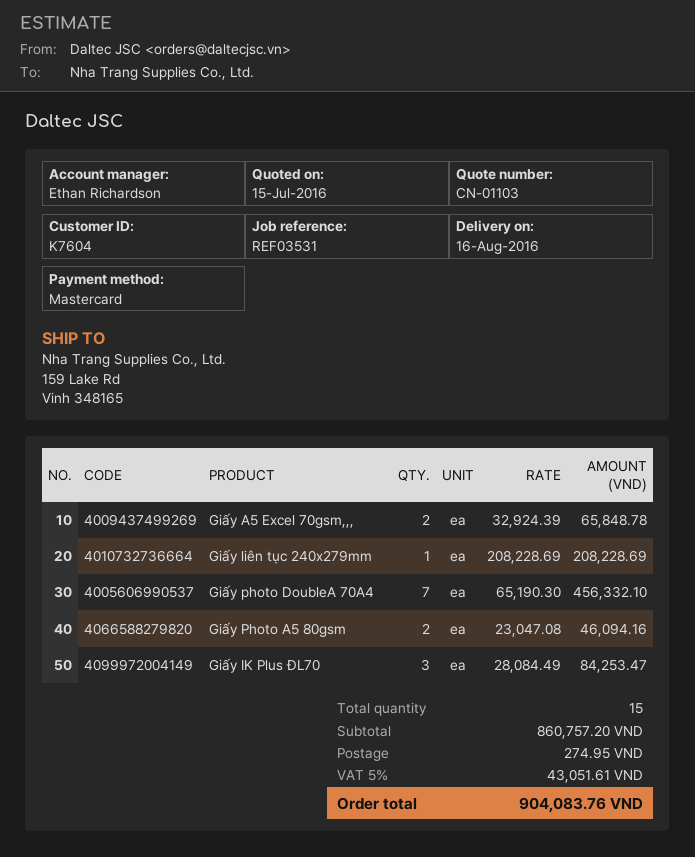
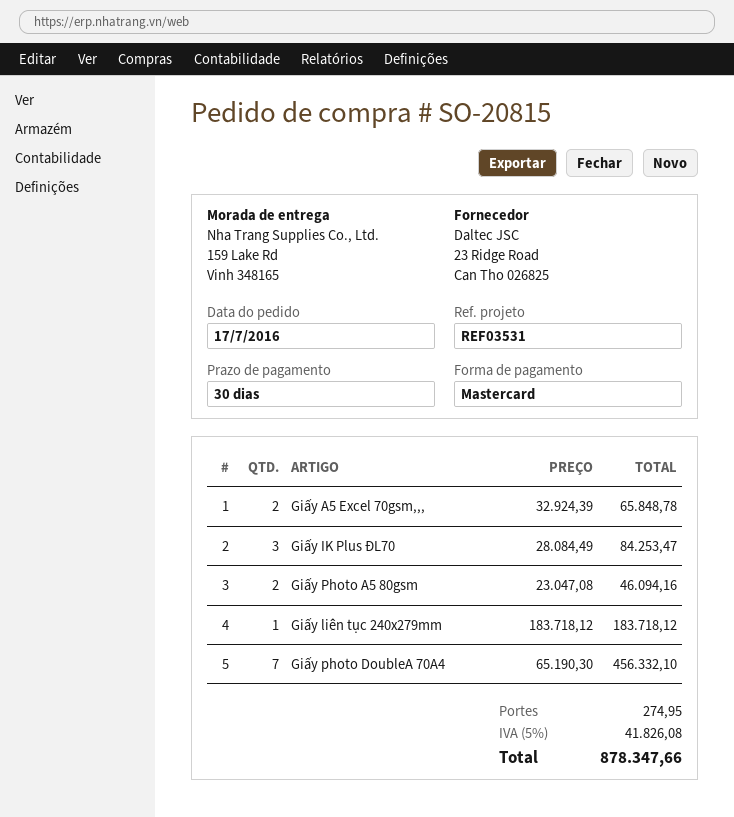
Giấy liên tục 240x279mm: 1 x 208228.69 = 208228.69 -> 1 x 183718.12 = 183718.12
tax: 5% = 43051.61 -> 5% = 41826.08
total: 904083.76 -> 878347.66

